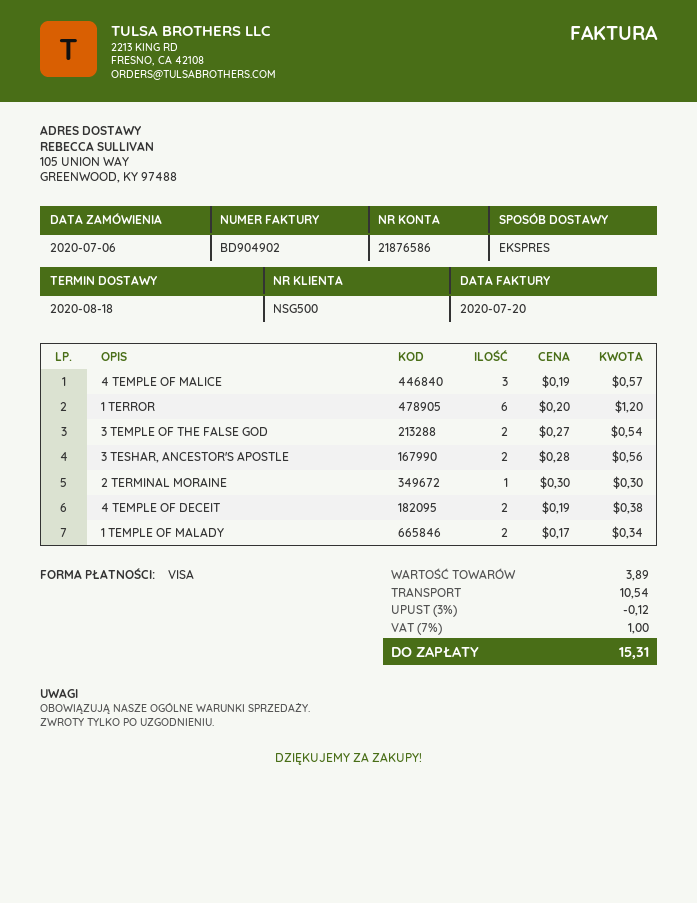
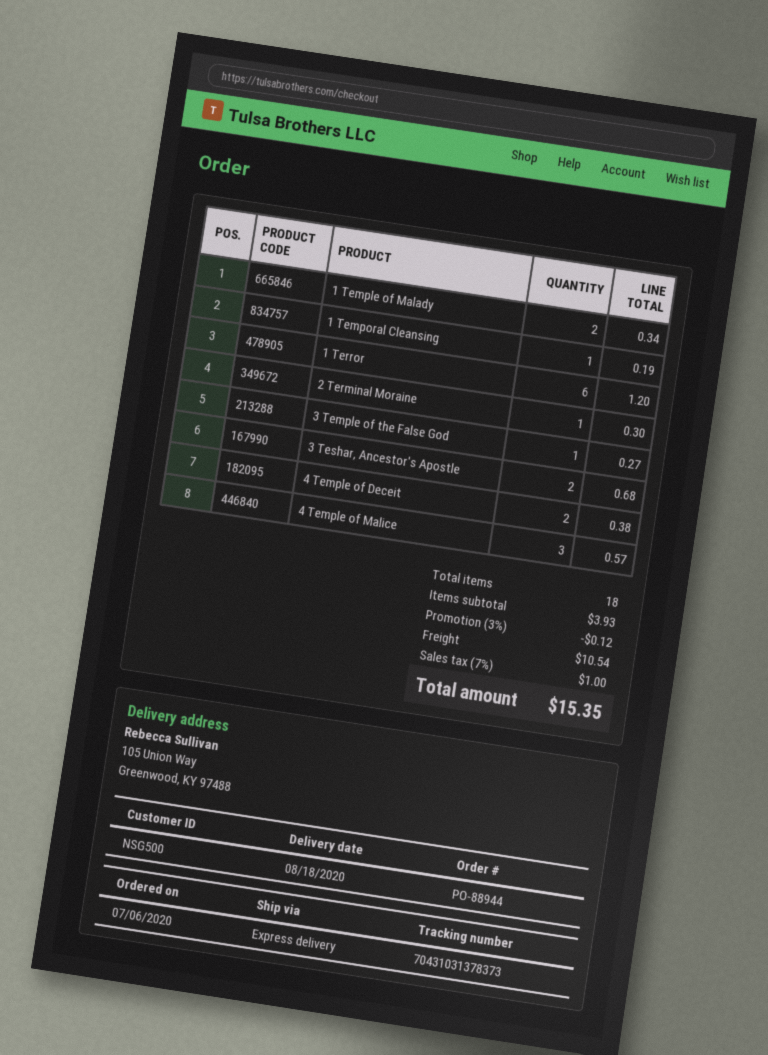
3 TEMPLE OF THE FALSE GOD: 2 for 0.54 -> 1 for 0.27
3 TESHAR, ANCESTOR'S APOSTLE: 2 for 0.56 -> 2 for 0.68
1 Temporal Cleansing: none -> 1 for 0.19
subtotal: 3.89 -> 3.93
total: 15.31 -> 15.35

